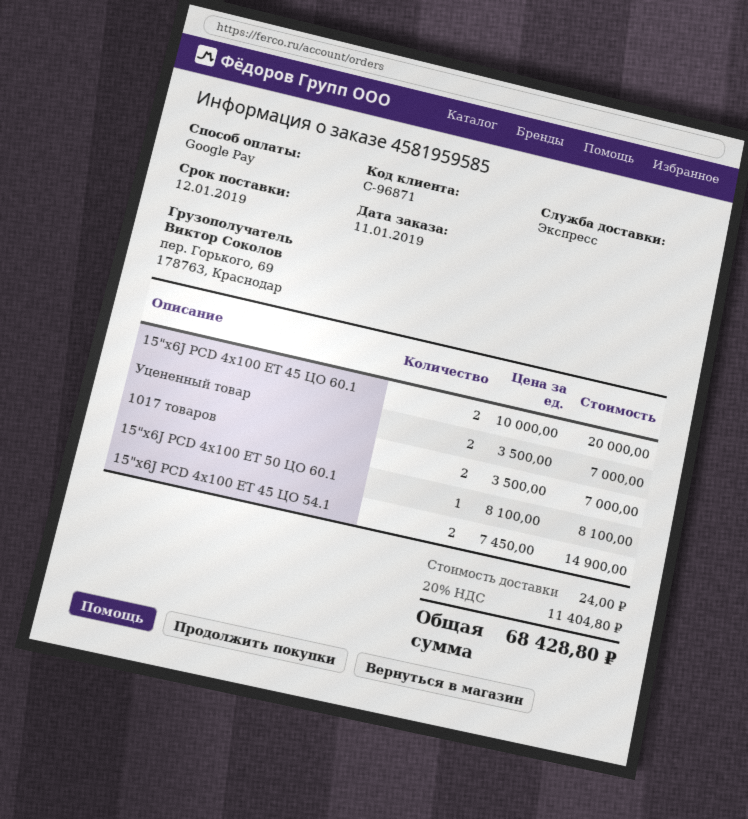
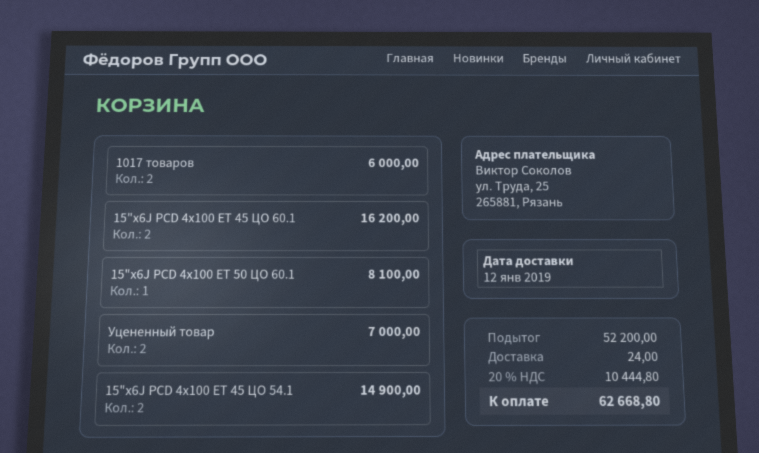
15"x6J PCD 4x100 ЕТ 45 ЦО 60.1: 2 for 20000.00 -> 2 for 16200.00
1017 товаров: 2 for 7000.00 -> 2 for 6000.00
tax: 20% = 11404.80 -> 20% = 10444.80
total: 68428.80 -> 62668.80

